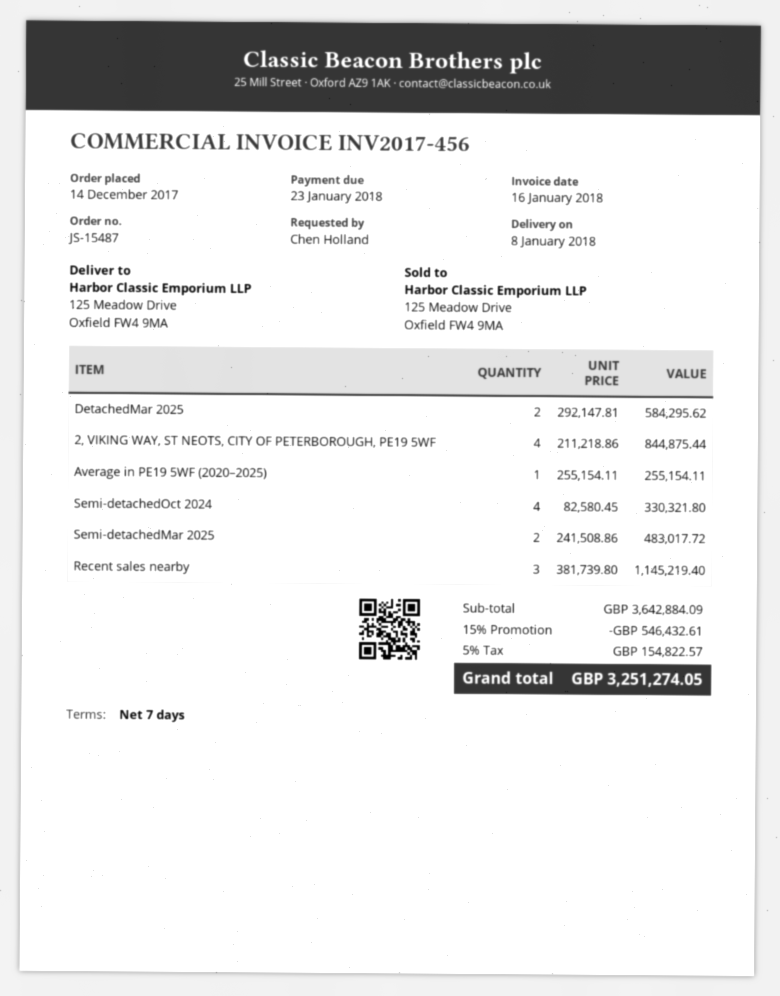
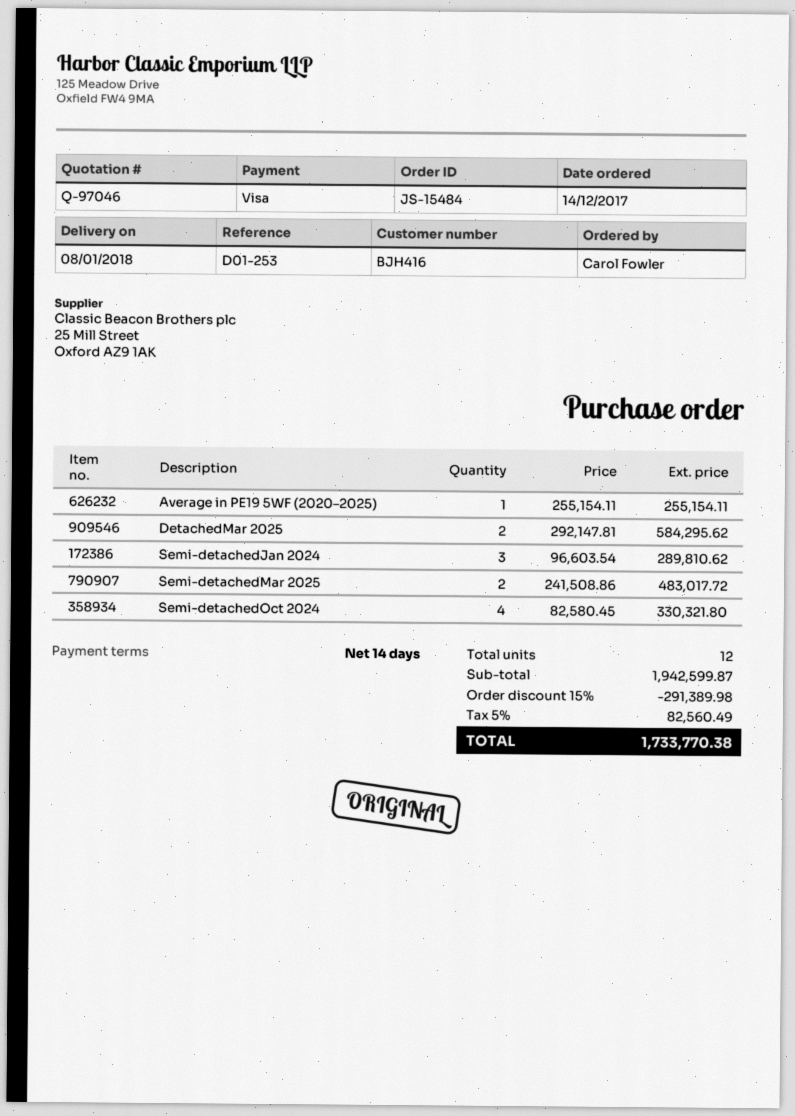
order number: JS-15487 -> JS-15484
payment terms: 7 days -> 14 days
ordered by: Chen Holland -> Carol Fowler
2, VIKING WAY, ST NEOTS, CITY OF PETERBOROUGH, PE19 5WF: 4 x 211218.86 = 844875.44 -> none
Recent sales nearby: 3 x 381739.80 = 1145219.40 -> none
Semi-detachedJan 2024: none -> 3 x 96603.54 = 289810.62
subtotal: 3642884.09 -> 1942599.87
discount: 15% = 546432.61 -> 15% = 291389.98
tax: 5% = 154822.57 -> 5% = 82560.49
total: 3251274.05 -> 1733770.38

